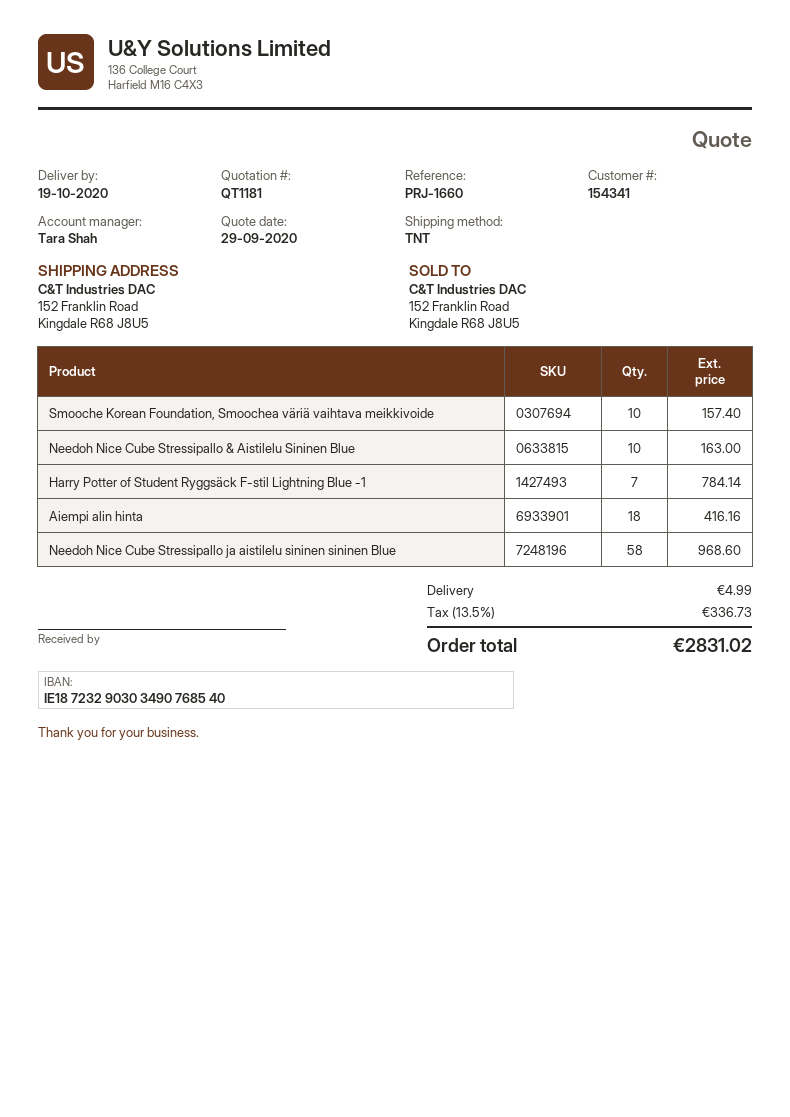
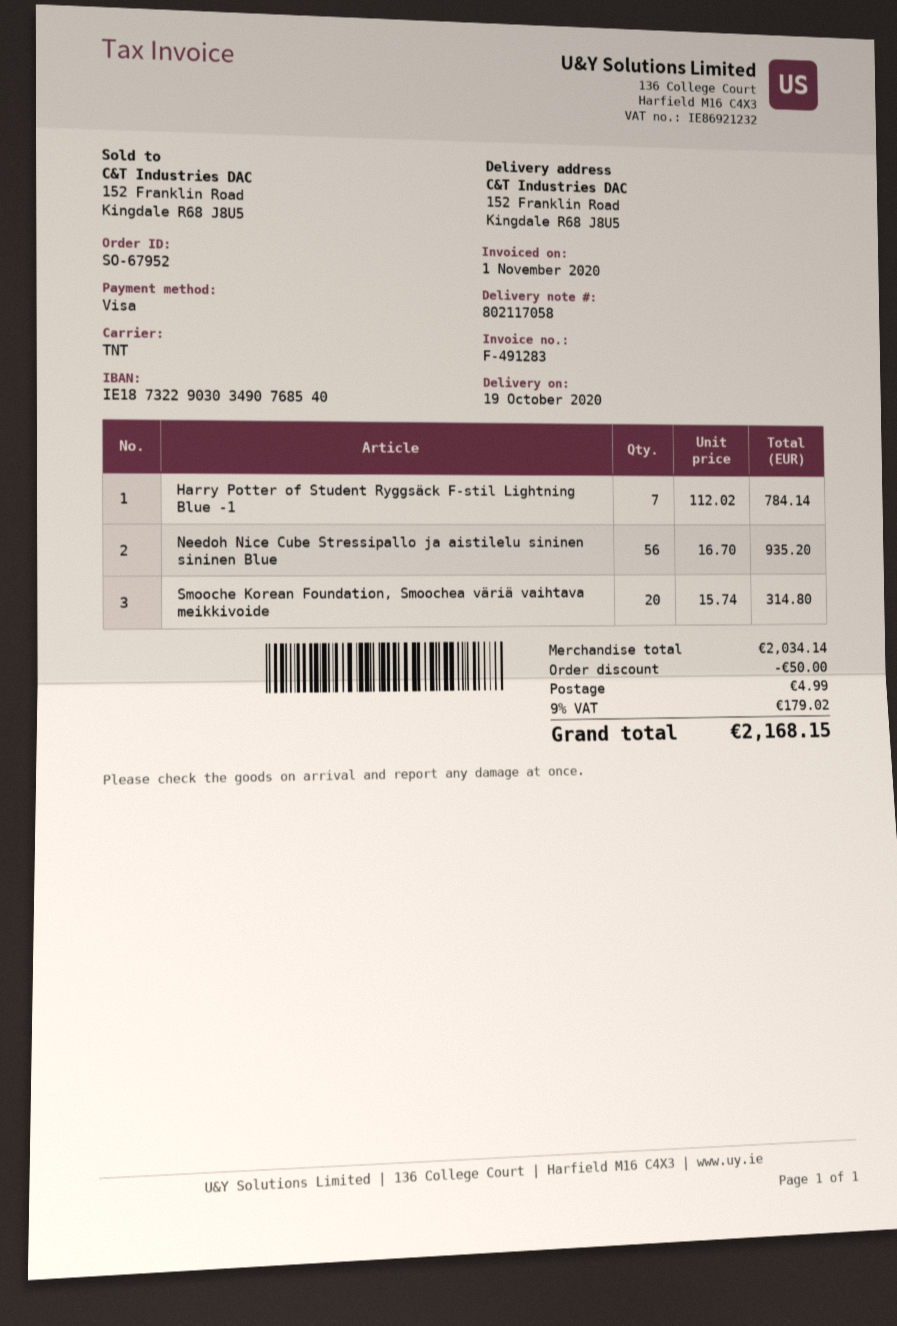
bank account: IE18723290303490768540 -> IE18732290303490768540
Smooche Korean Foundation, Smoochea väriä vaihtava meikkivoide: 10 for 157.40 -> 20 for 314.80
Needoh Nice Cube Stressipallo & Aistilelu Sininen Blue: 10 for 163.00 -> none
Aiempi alin hinta: 18 for 416.16 -> none
Needoh Nice Cube Stressipallo ja aistilelu sininen sininen Blue: 58 for 968.60 -> 56 for 935.20
discount: none -> 50.00
tax: 13.5% = 336.73 -> 9% = 179.02
total: 2831.02 -> 2168.15

